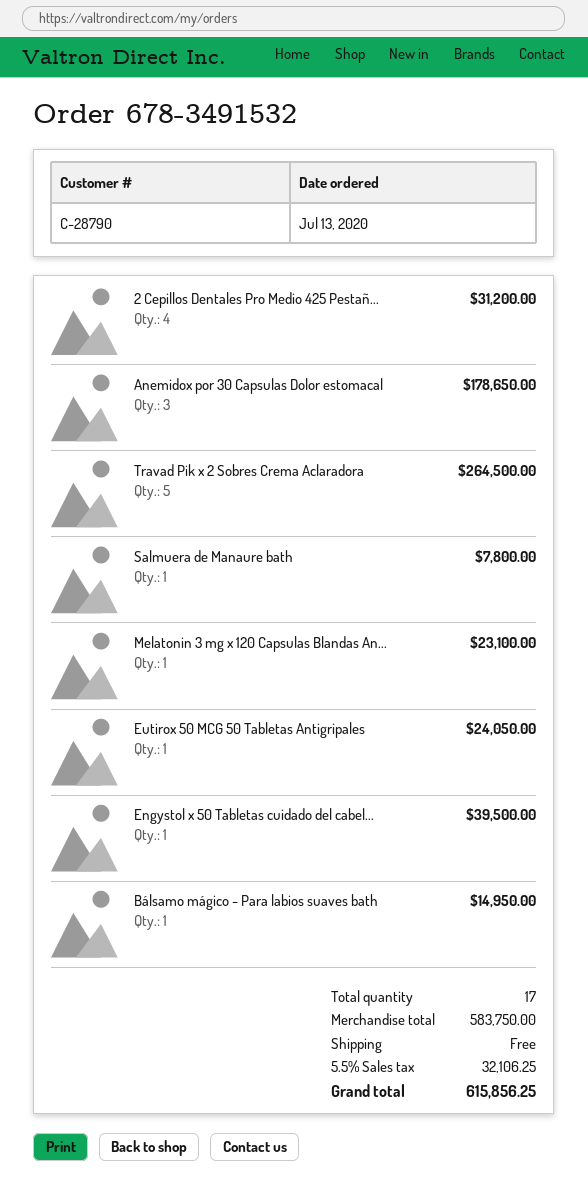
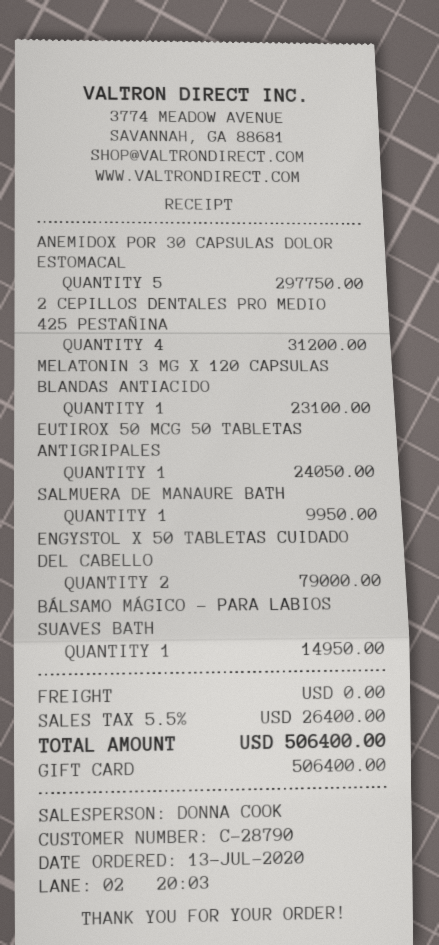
Anemidox por 30 Capsulas Dolor estomacal: 3 for 178650.00 -> 5 for 297750.00
Travad Pik x 2 Sobres Crema Aclaradora: 5 for 264500.00 -> none
Salmuera de Manaure bath: 1 for 7800.00 -> 1 for 9950.00
Engystol x 50 Tabletas cuidado del cabel...: 1 for 39500.00 -> 2 for 79000.00
tax: 5.5% = 32106.25 -> 5.5% = 26400.00
total: 615856.25 -> 506400.00

